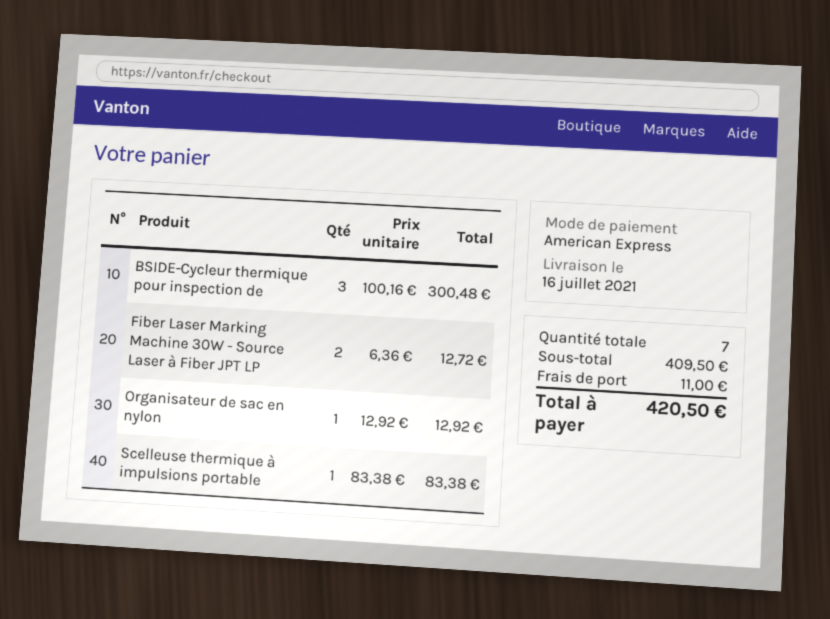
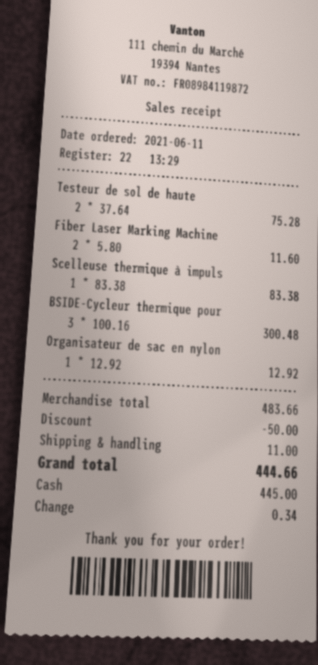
payment method: American Express -> cash
Fiber Laser Marking Machine 30W - Source Laser à Fiber JPT LP: 2 x 6.36 = 12.72 -> 2 x 5.80 = 11.60
Testeur de sol de haute: none -> 2 x 37.64 = 75.28
subtotal: 409.50 -> 483.66
discount: none -> 50.00
total: 420.50 -> 444.66

